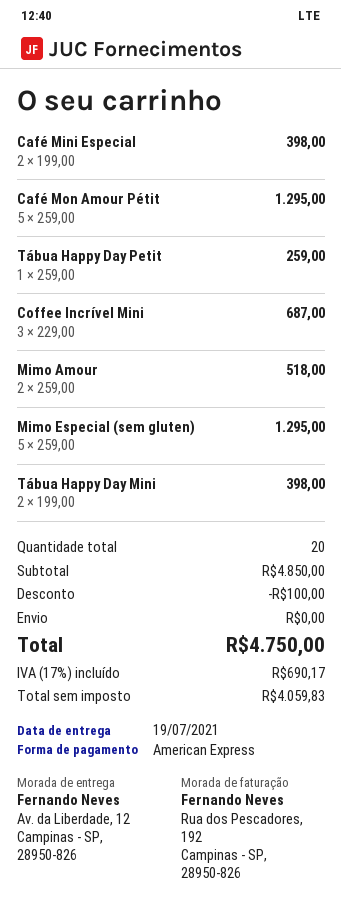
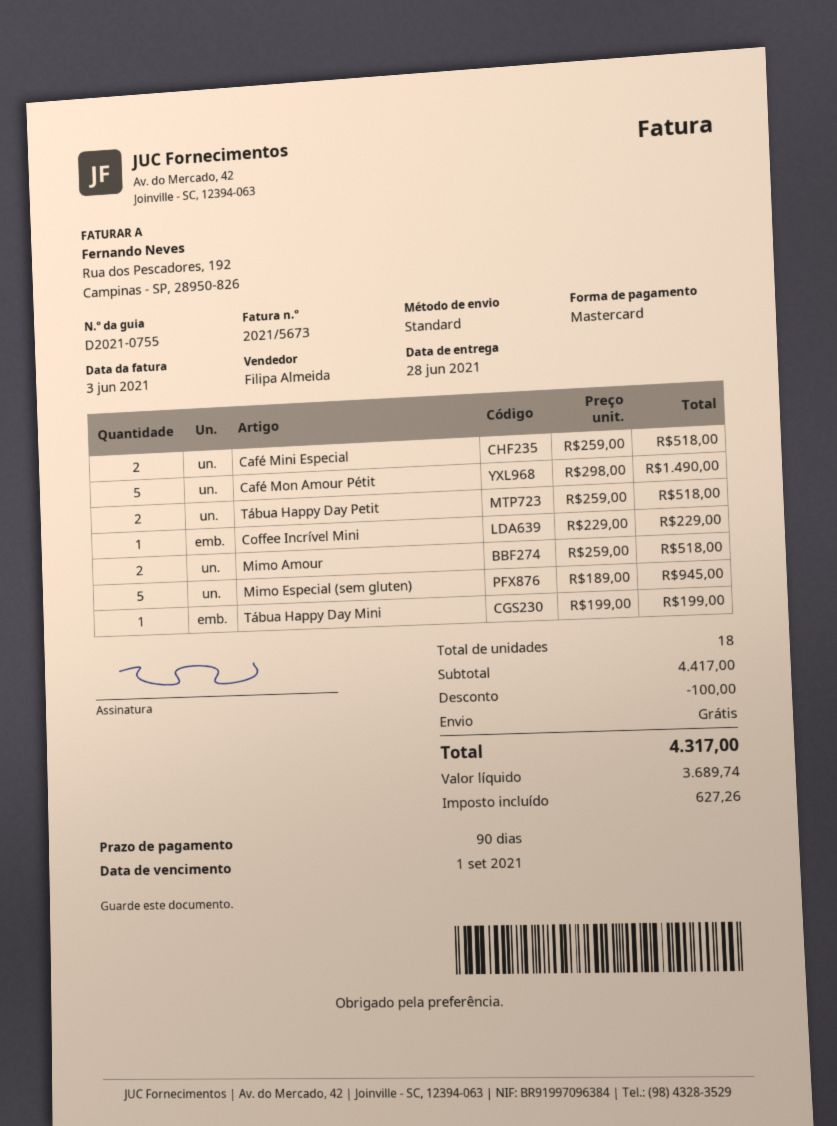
delivery date: 2021-07-19 -> 2021-06-28
payment method: American Express -> Mastercard
Café Mini Especial: 2 x 199.00 = 398.00 -> 2 x 259.00 = 518.00
Café Mon Amour Pétit: 5 x 259.00 = 1295.00 -> 5 x 298.00 = 1490.00
Tábua Happy Day Petit: 1 x 259.00 = 259.00 -> 2 x 259.00 = 518.00
Coffee Incrível Mini: 3 x 229.00 = 687.00 -> 1 x 229.00 = 229.00
Mimo Especial (sem gluten): 5 x 259.00 = 1295.00 -> 5 x 189.00 = 945.00
Tábua Happy Day Mini: 2 x 199.00 = 398.00 -> 1 x 199.00 = 199.00
total quantity: 20 -> 18
subtotal: 4850.00 -> 4417.00
net: 4059.83 -> 3689.74
tax: 690.17 -> 627.26
total: 4750.00 -> 4317.00

